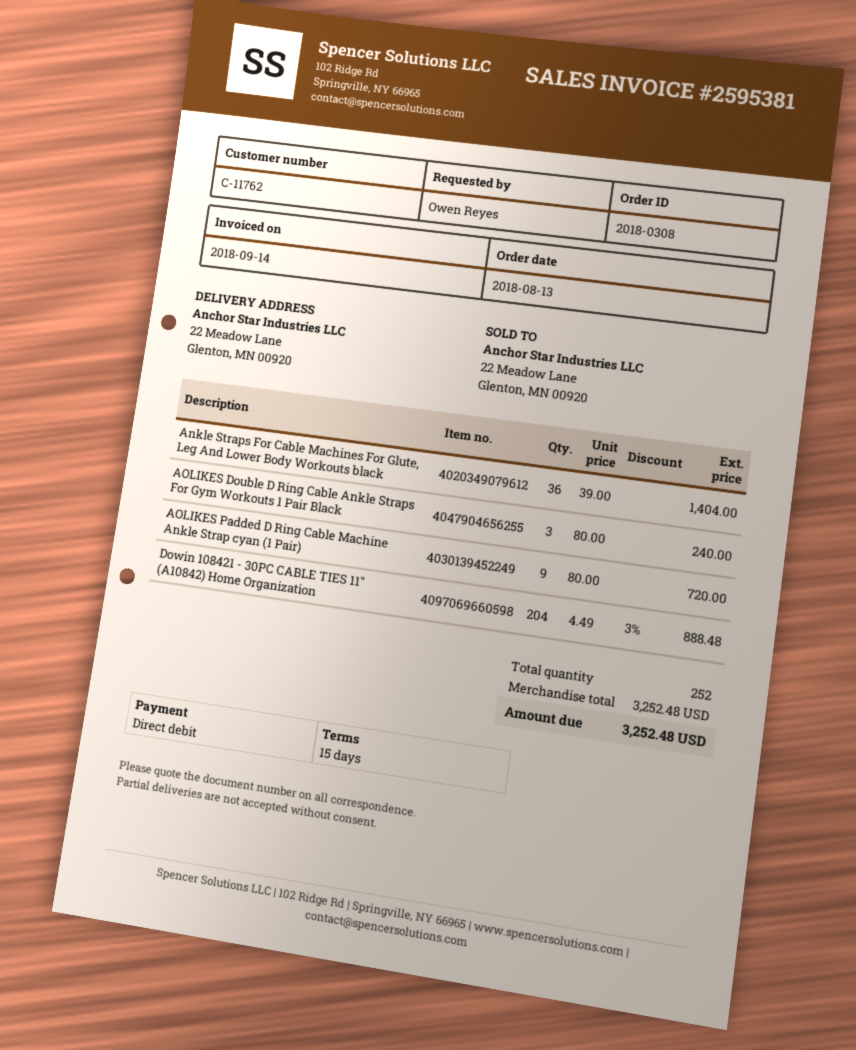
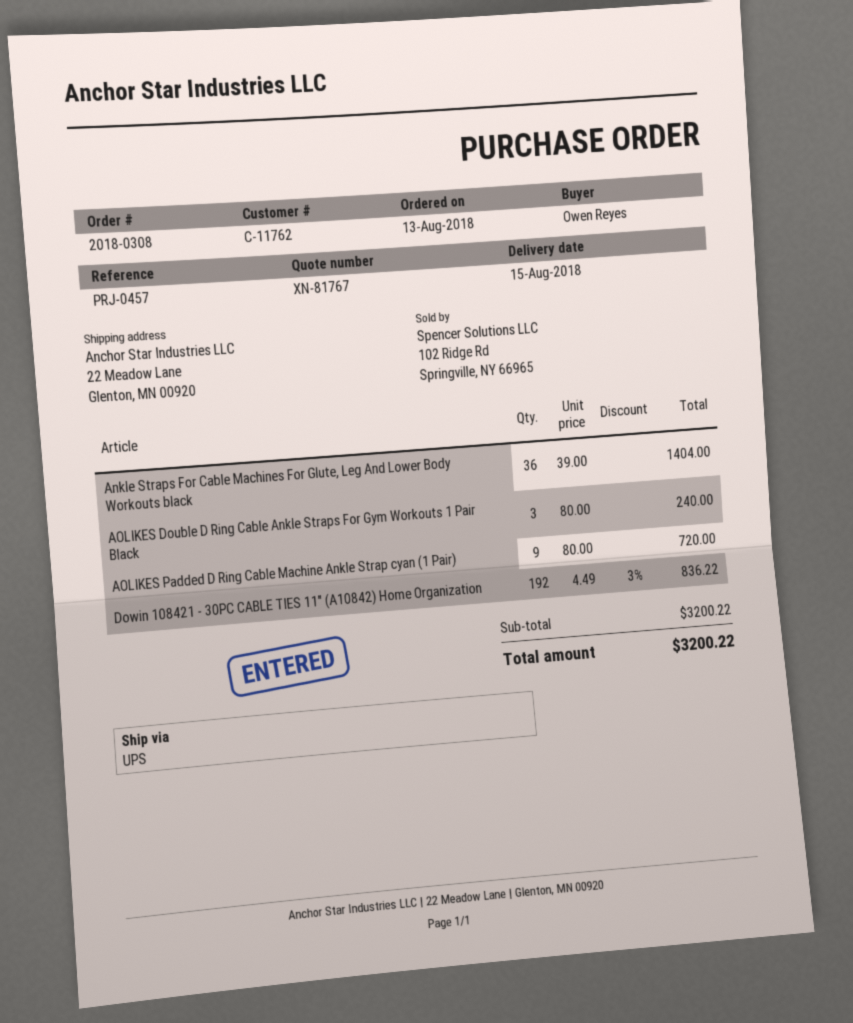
Dowin 108421 - 30PC CABLE TIES 11" (A10842) Home Organization: 204 x 4.49 - 3% = 888.48 -> 192 x 4.49 - 3% = 836.22
subtotal: 3252.48 -> 3200.22
total: 3252.48 -> 3200.22

